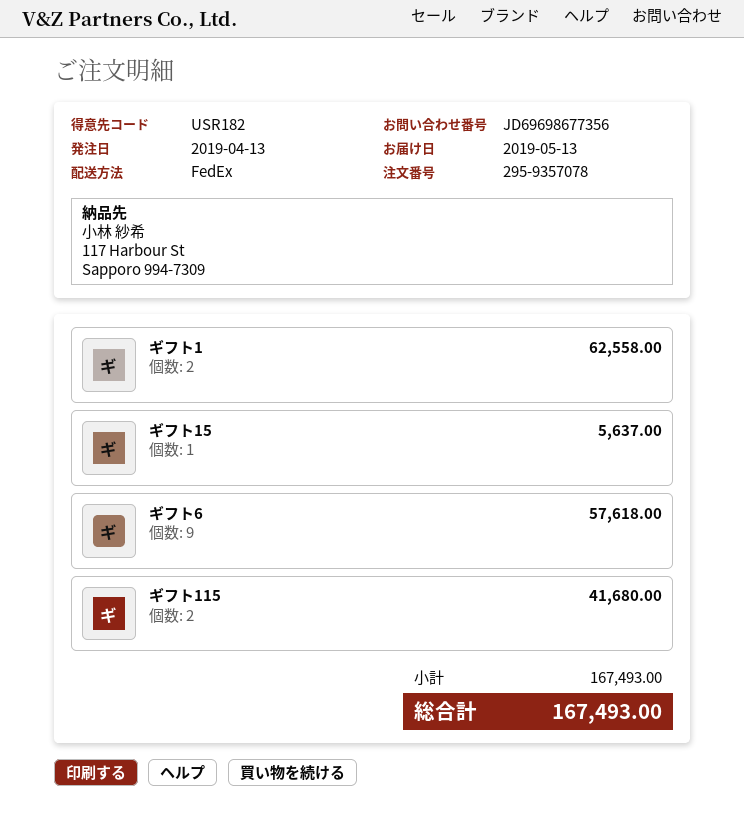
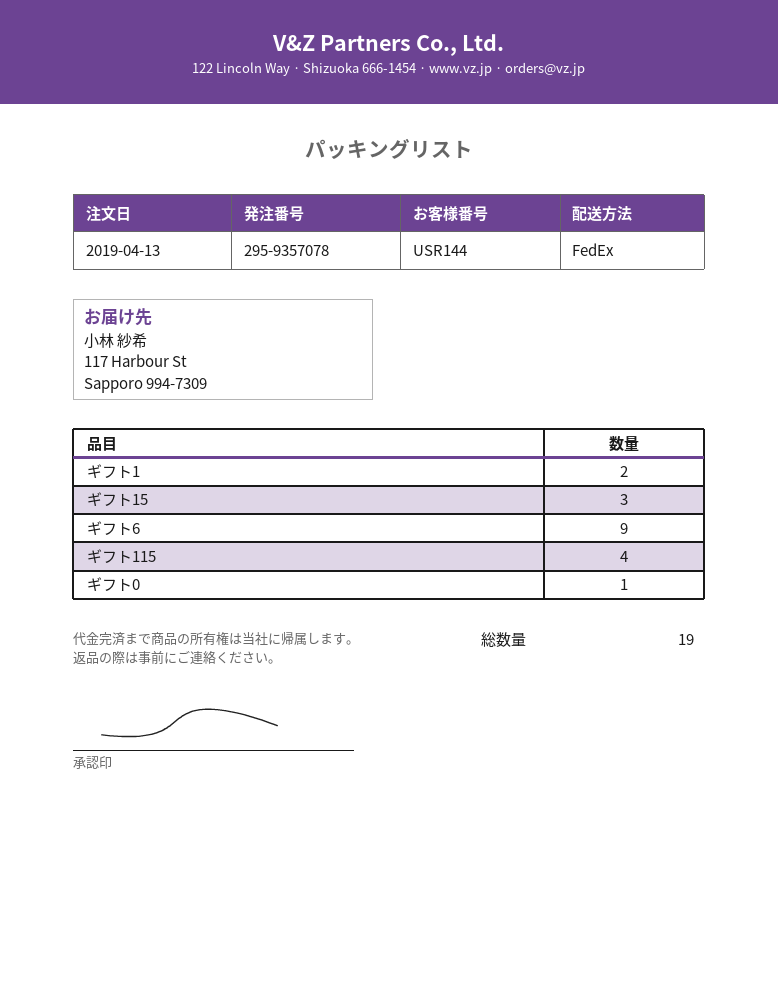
customer number: USR182 -> USR144
ギフト15: 1 -> 3
ギフト115: 2 -> 4
ギフト0: none -> 1

